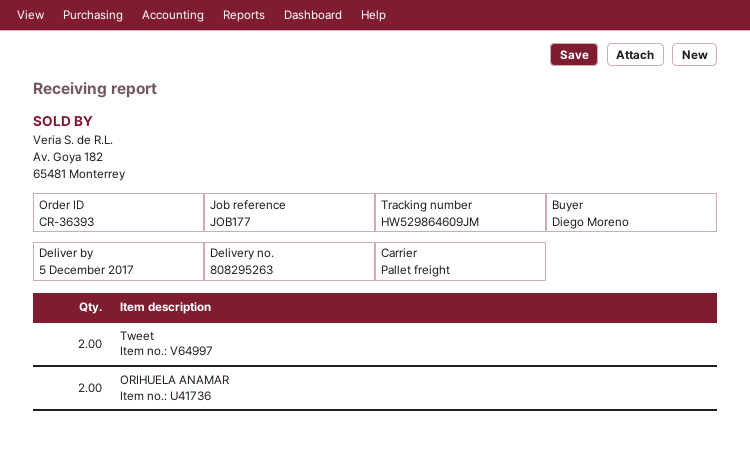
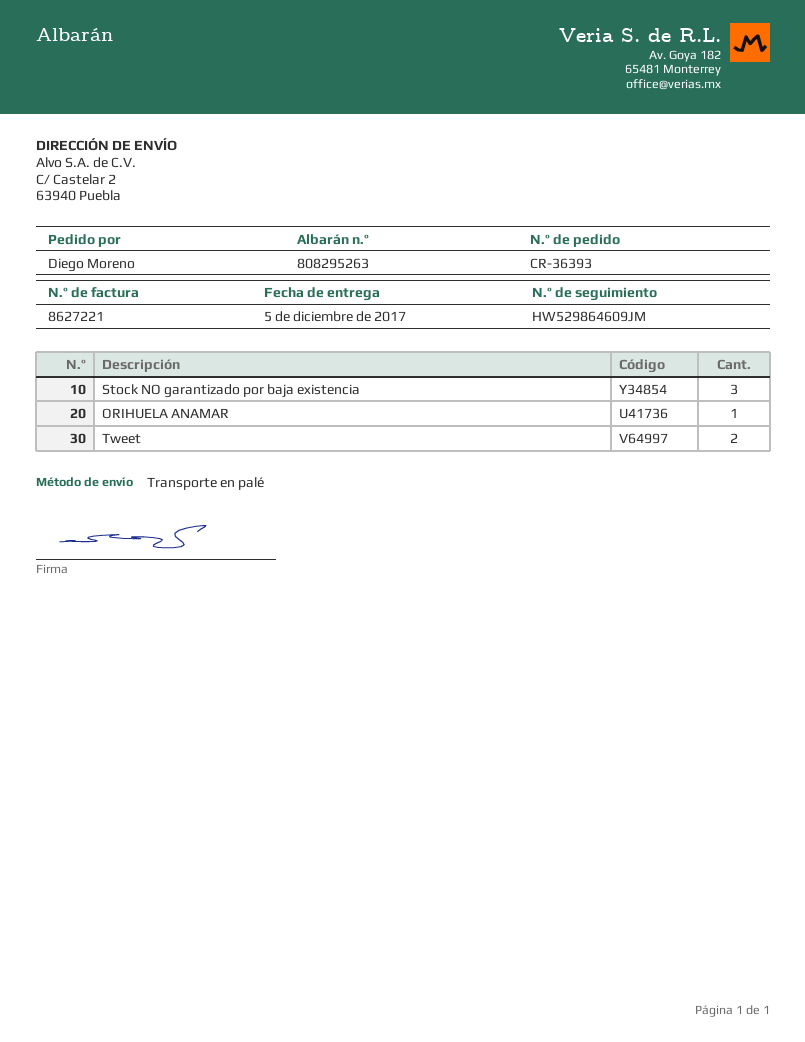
ORIHUELA ANAMAR: 2 -> 1
Stock NO garantizado por baja existencia: none -> 3

